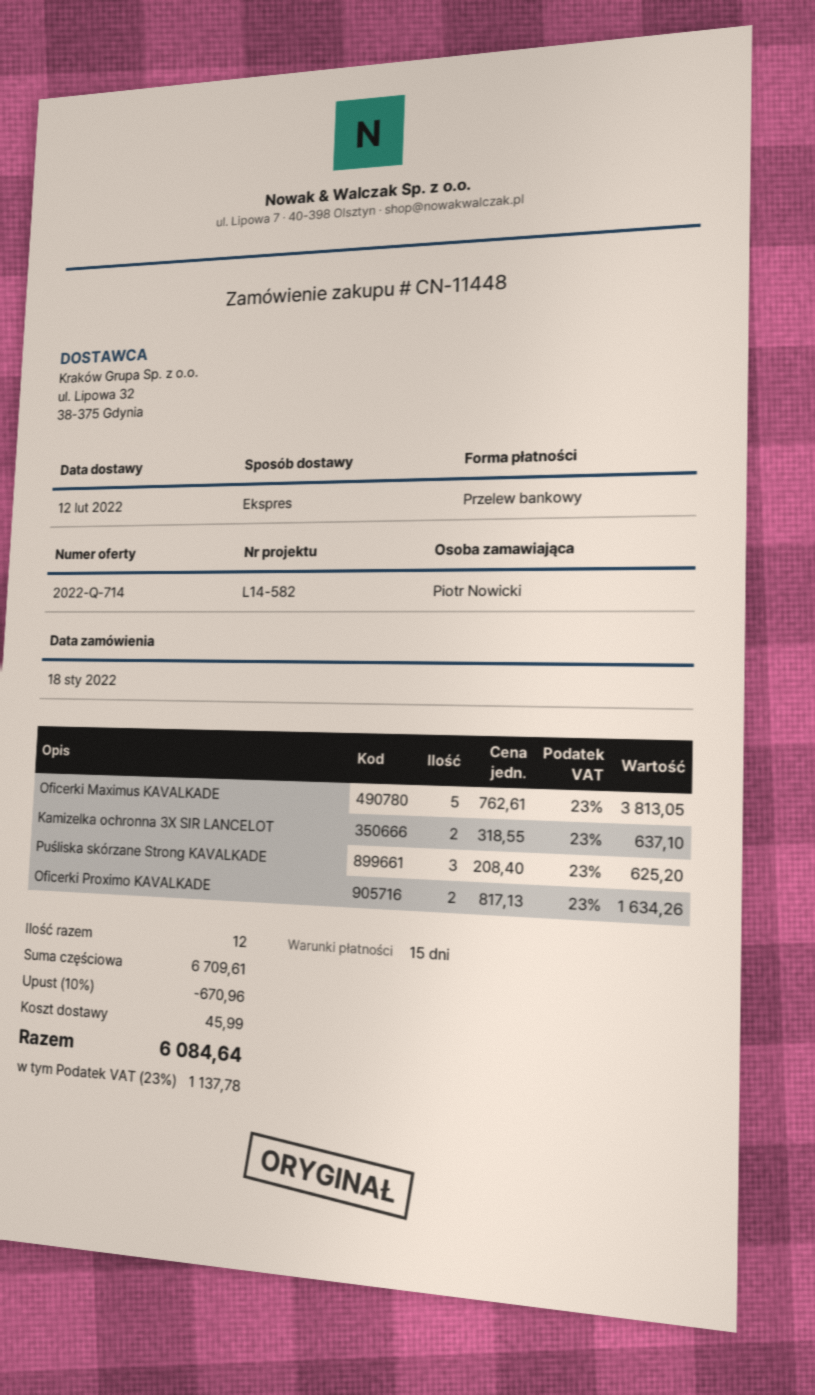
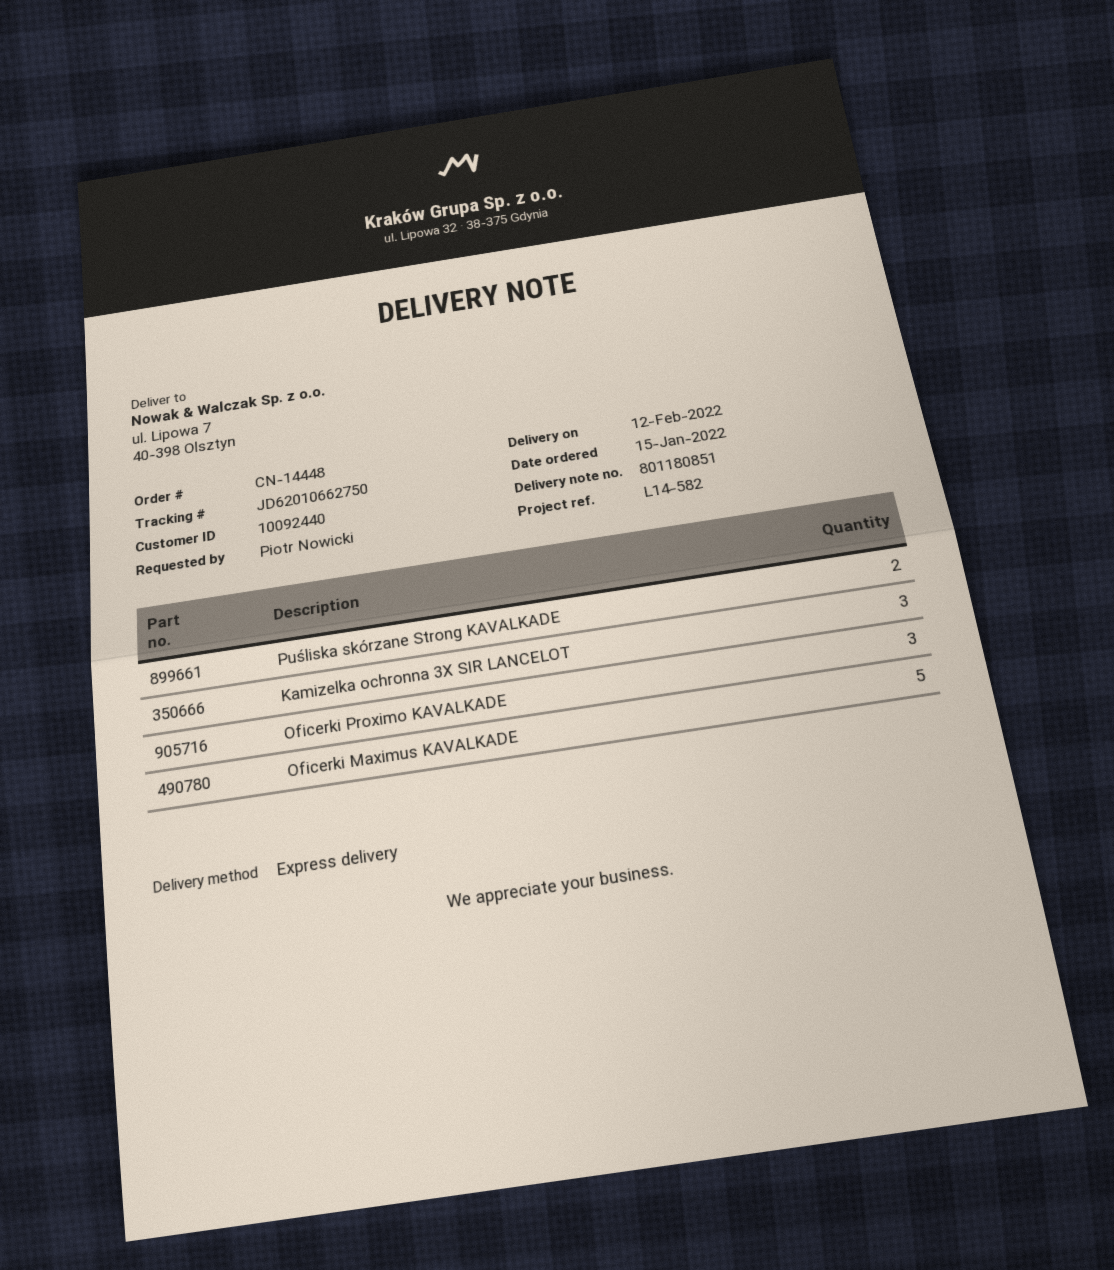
order number: CN-11448 -> CN-14448
order date: 2022-01-18 -> 2022-01-15
Kamizelka ochronna 3X SIR LANCELOT: 2 -> 3
Puśliska skórzane Strong KAVALKADE: 3 -> 2
Oficerki Proximo KAVALKADE: 2 -> 3

